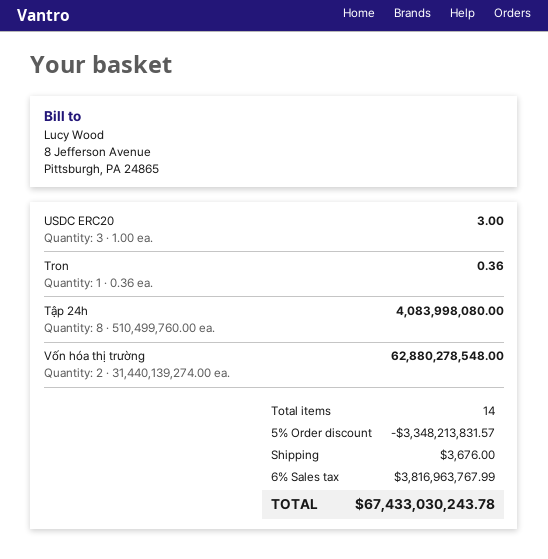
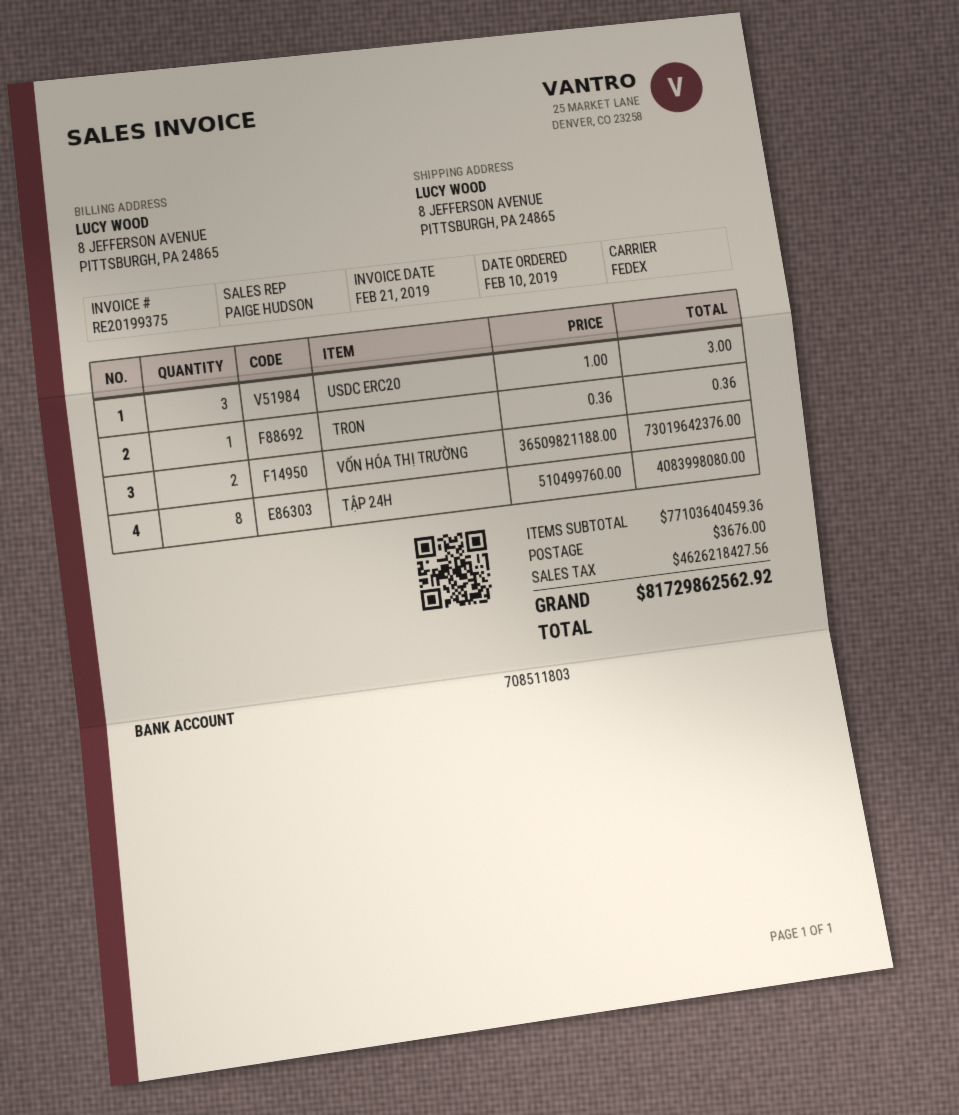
Vốn hóa thị trường: 2 x 31440139274.00 = 62880278548.00 -> 2 x 36509821188.00 = 73019642376.00
discount: 5% = 3348213831.57 -> none
tax: 3816963767.99 -> 4626218427.56
total: 67433030243.78 -> 81729862562.92

